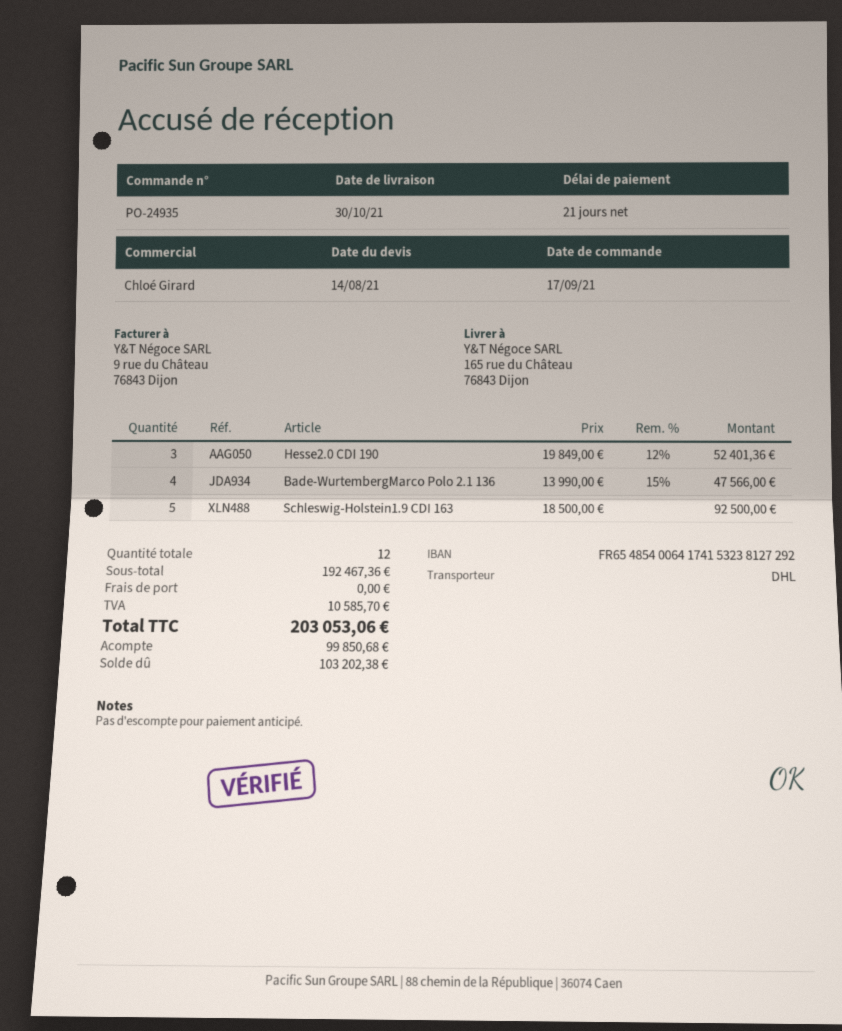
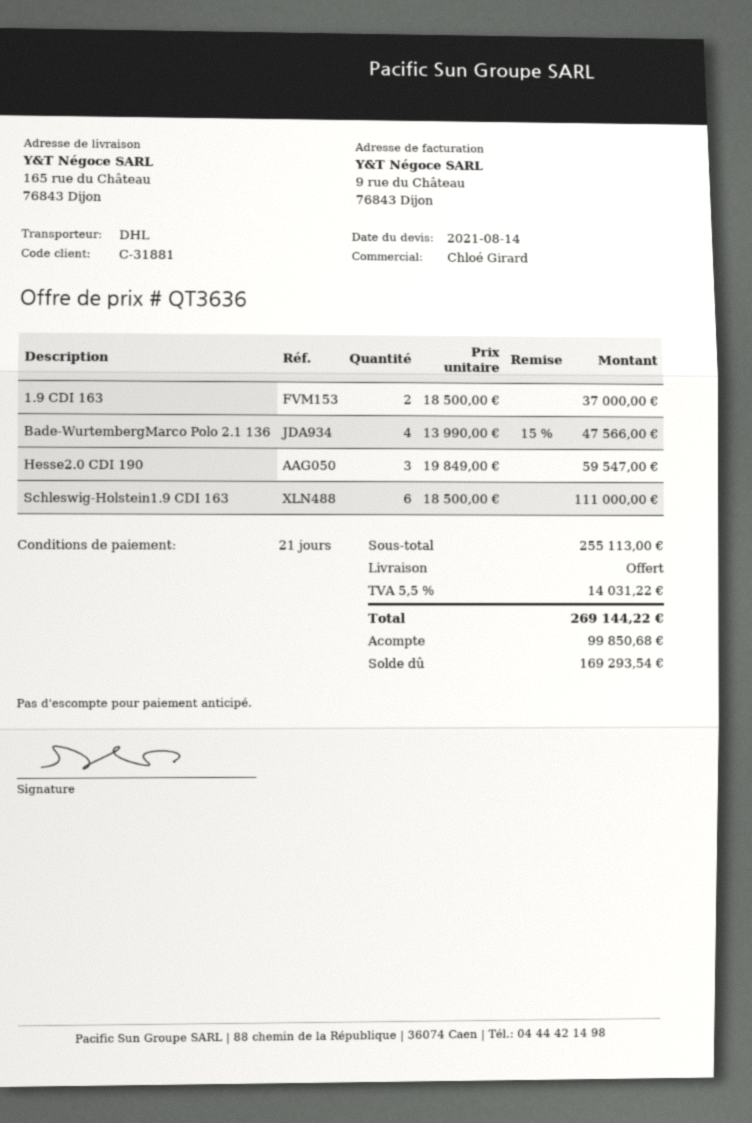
Hesse2.0 CDI 190: 3 x 19849.00 - 12% = 52401.36 -> 3 x 19849.00 = 59547.00
Schleswig-Holstein1.9 CDI 163: 5 x 18500.00 = 92500.00 -> 6 x 18500.00 = 111000.00
1.9 CDI 163: none -> 2 x 18500.00 = 37000.00
subtotal: 192467.36 -> 255113.00
tax: 10585.70 -> 14031.22
total: 203053.06 -> 269144.22
balance: 103202.38 -> 169293.54

